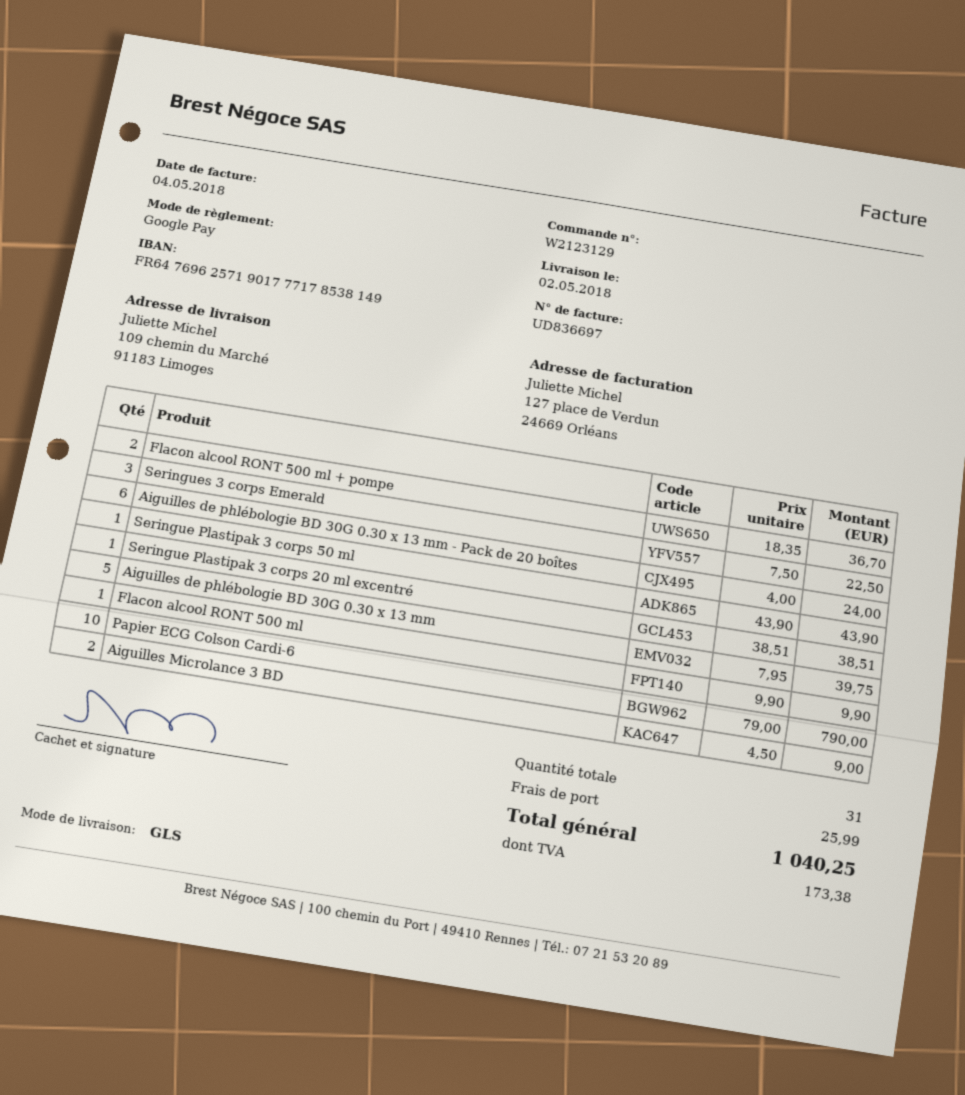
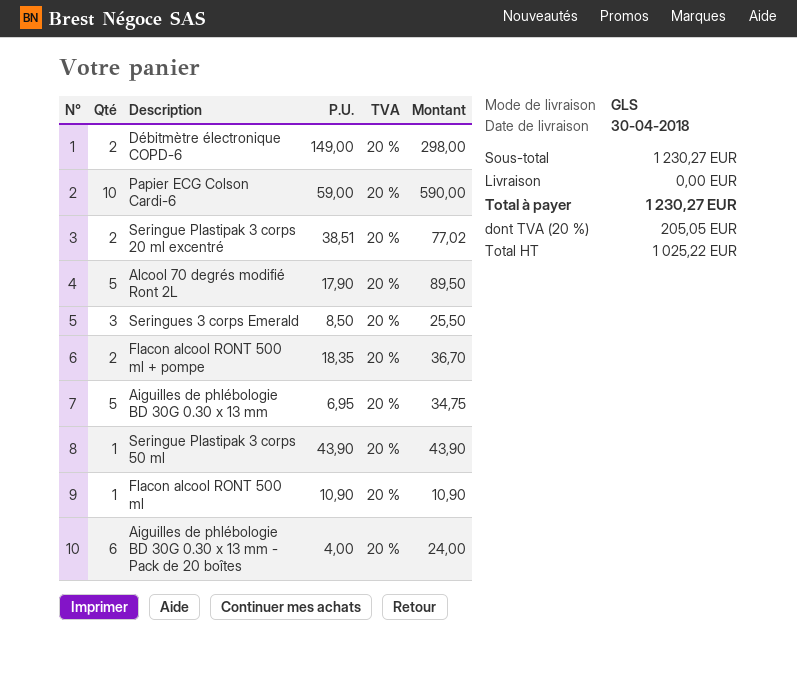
delivery date: 2018-05-02 -> 2018-04-30
Seringues 3 corps Emerald: 3 x 7.50 = 22.50 -> 3 x 8.50 = 25.50
Seringue Plastipak 3 corps 20 ml excentré: 1 x 38.51 = 38.51 -> 2 x 38.51 = 77.02
Aiguilles de phlébologie BD 30G 0.30 x 13 mm: 5 x 7.95 = 39.75 -> 5 x 6.95 = 34.75
Flacon alcool RONT 500 ml: 1 x 9.90 = 9.90 -> 1 x 10.90 = 10.90
Papier ECG Colson Cardi-6: 10 x 79.00 = 790.00 -> 10 x 59.00 = 590.00
Aiguilles Microlance 3 BD: 2 x 4.50 = 9.00 -> none
Débitmètre électronique COPD-6: none -> 2 x 149.00 = 298.00
Alcool 70 degrés modifié Ront 2L: none -> 5 x 17.90 = 89.50
shipping: 25.99 -> 0.00
tax: 173.38 -> 205.05
total: 1040.25 -> 1230.27

